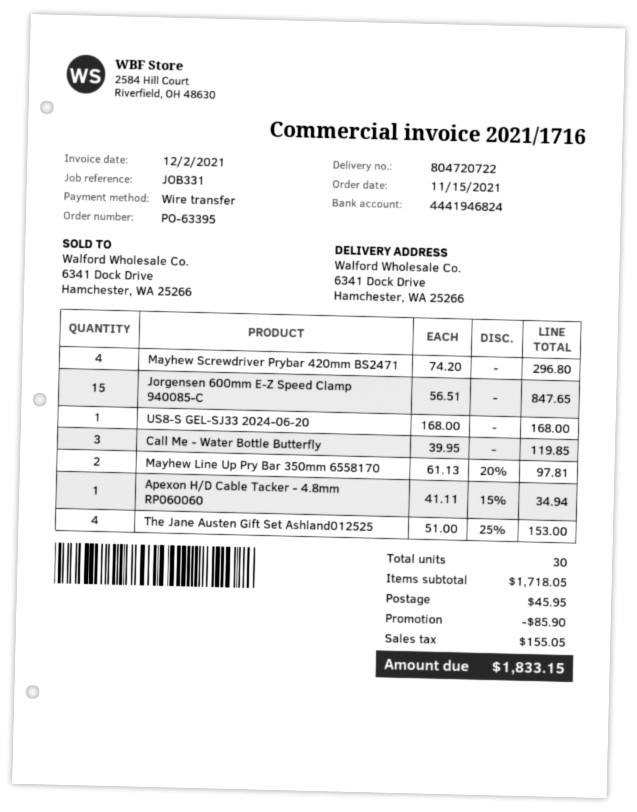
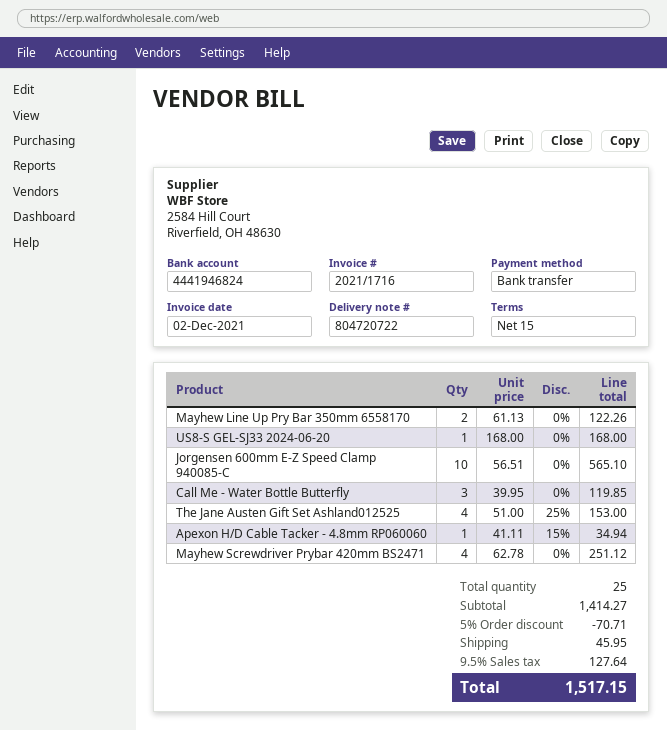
Mayhew Screwdriver Prybar 420mm BS2471: 4 x 74.20 = 296.80 -> 4 x 62.78 = 251.12
Jorgensen 600mm E-Z Speed Clamp 940085-C: 15 x 56.51 = 847.65 -> 10 x 56.51 = 565.10
Mayhew Line Up Pry Bar 350mm 6558170: 2 x 61.13 - 20% = 97.81 -> 2 x 61.13 = 122.26
total quantity: 30 -> 25
subtotal: 1718.05 -> 1414.27
discount: 85.90 -> 70.71
tax: 155.05 -> 127.64
total: 1833.15 -> 1517.15

